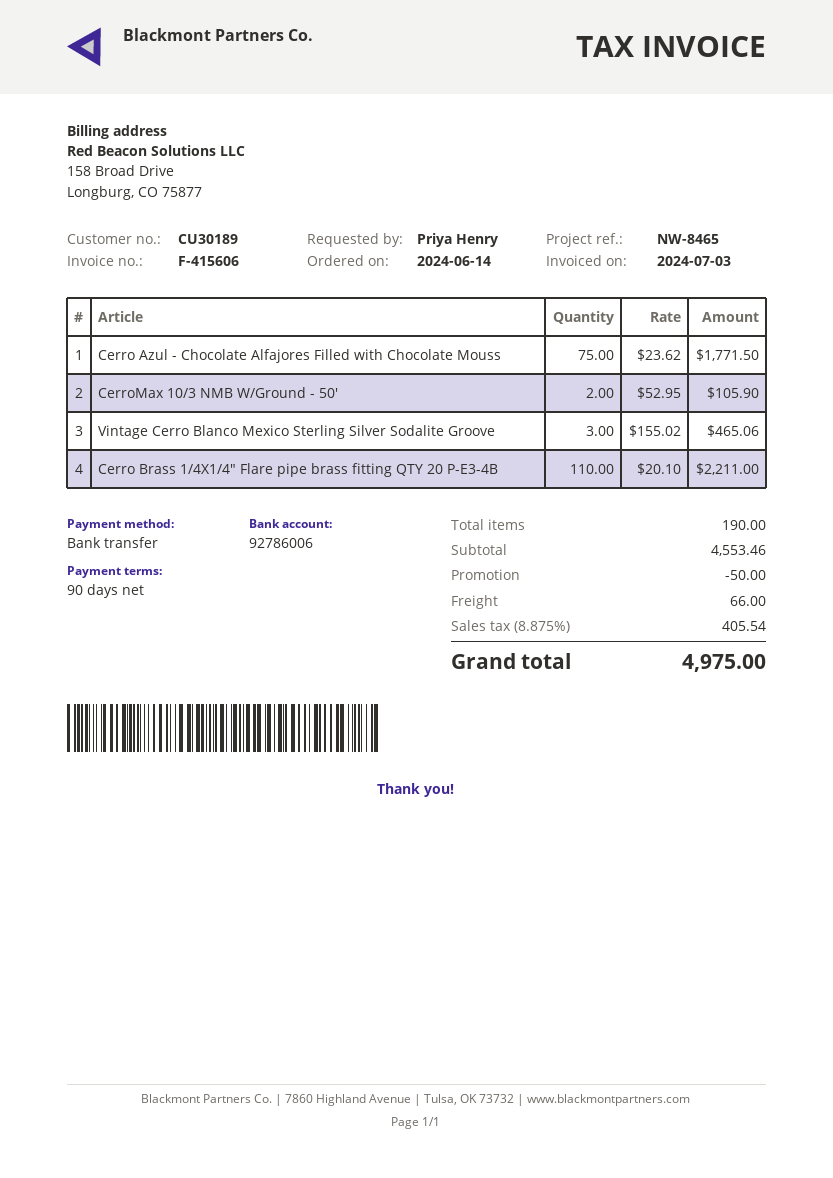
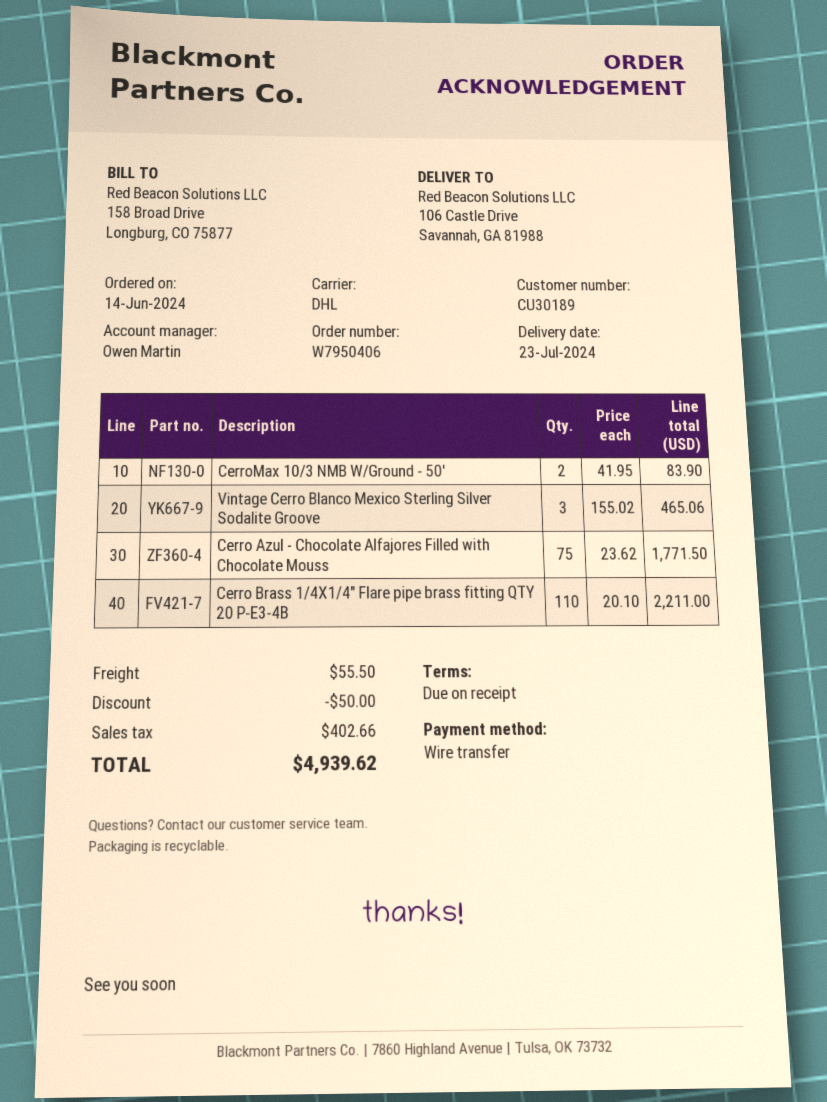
payment terms: 90 days -> on receipt
CerroMax 10/3 NMB W/Ground - 50': 2 x 52.95 = 105.90 -> 2 x 41.95 = 83.90
shipping: 66.00 -> 55.50
tax: 405.54 -> 402.66
total: 4975.00 -> 4939.62

